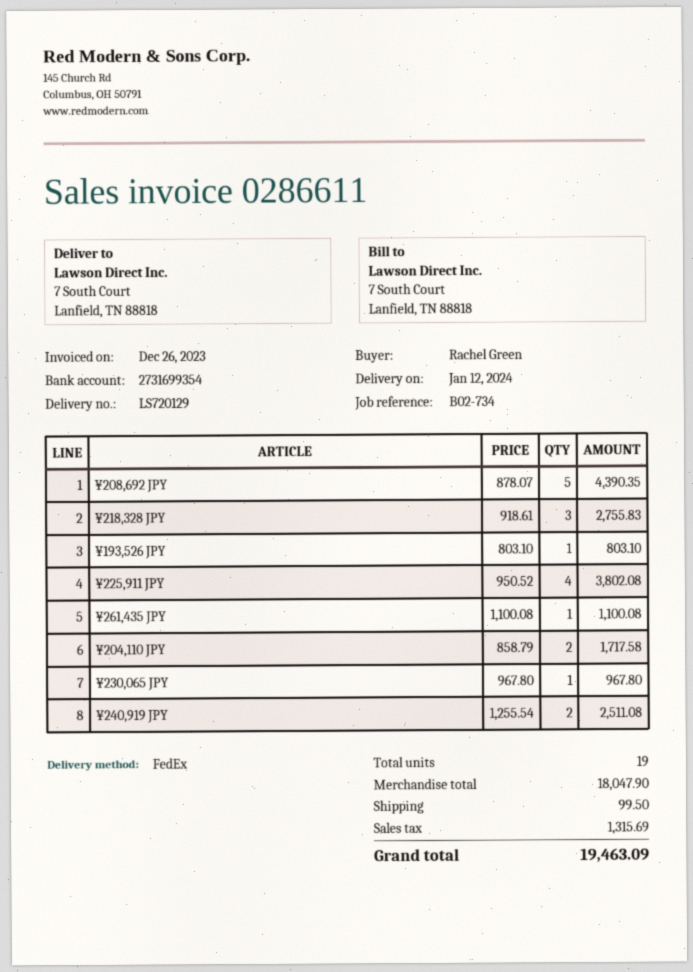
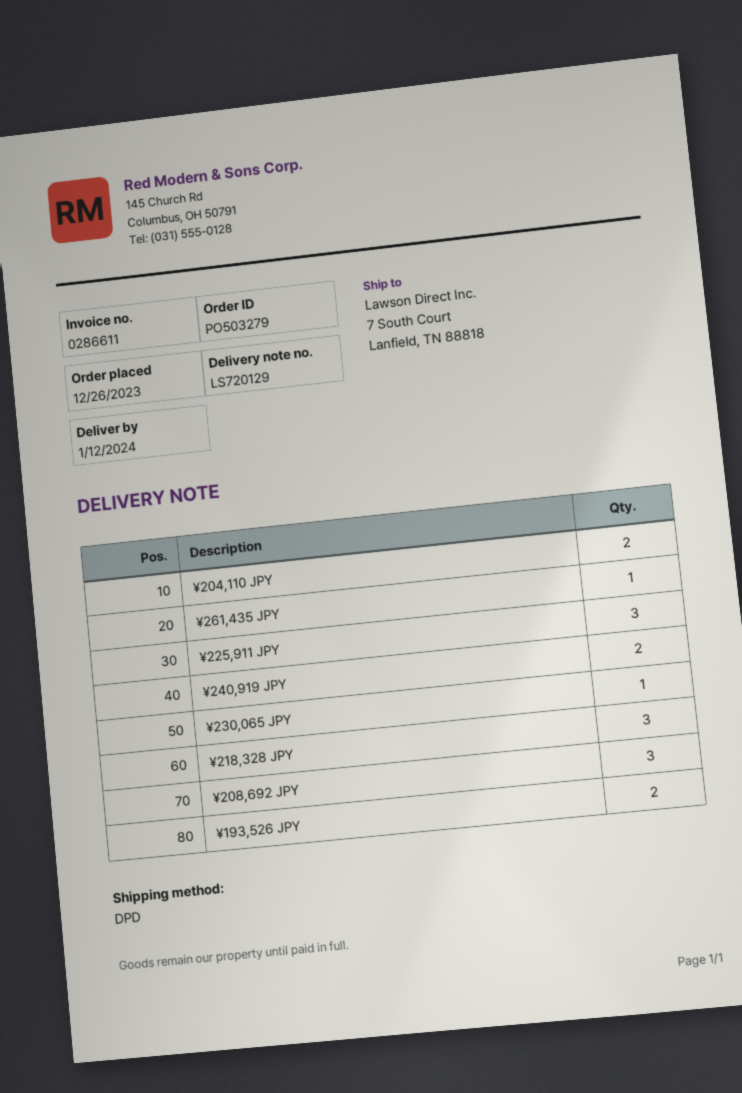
shipping method: FedEx -> DPD
¥208,692 JPY: 5 -> 3
¥193,526 JPY: 1 -> 2
¥225,911 JPY: 4 -> 3

